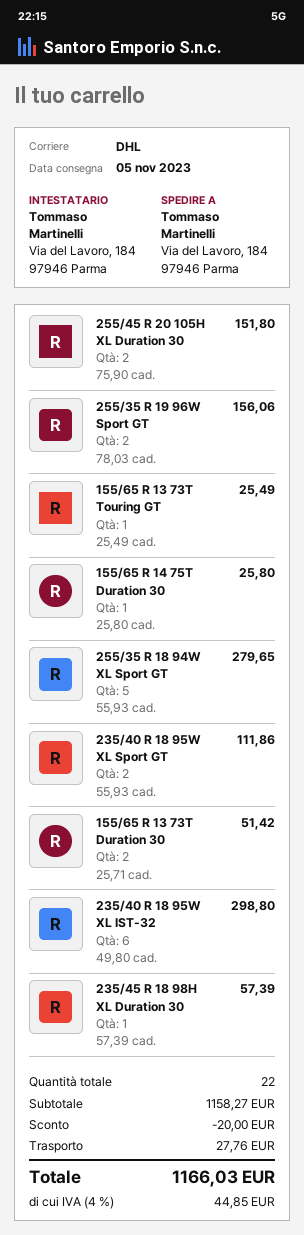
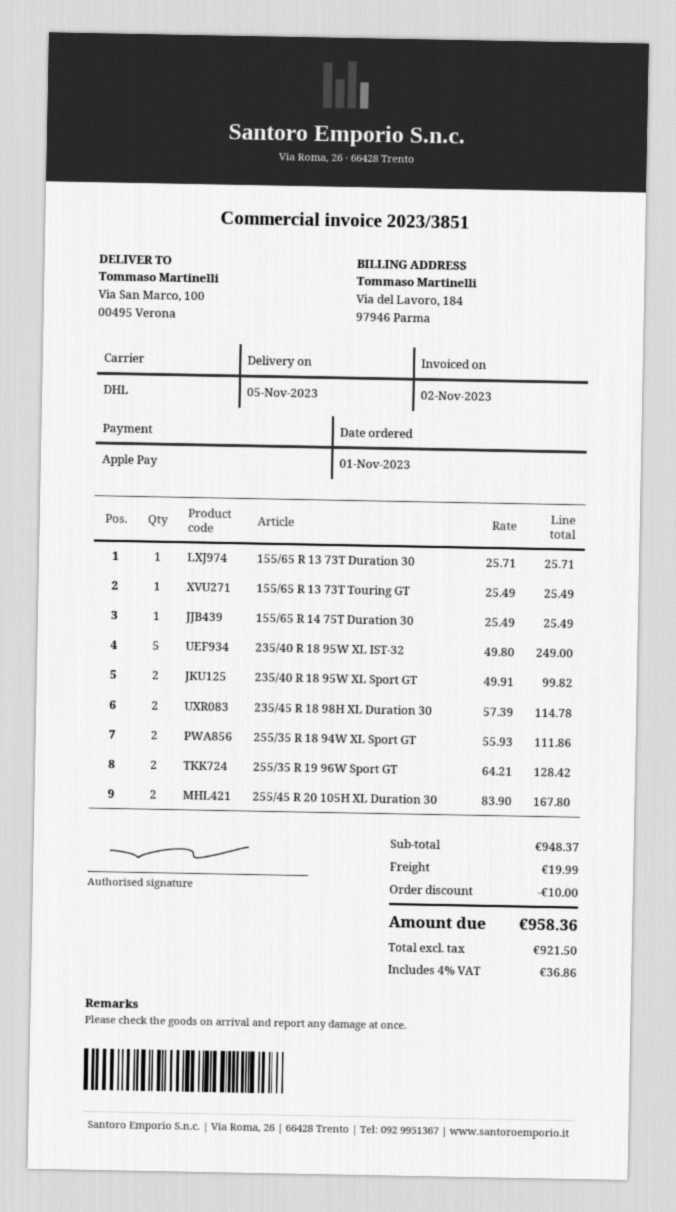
ship to: Via del Lavoro, 184, 97946 Parma -> Via San Marco, 100, 00495 Verona
255/45 R 20 105H XL Duration 30: 2 x 75.90 = 151.80 -> 2 x 83.90 = 167.80
255/35 R 19 96W Sport GT: 2 x 78.03 = 156.06 -> 2 x 64.21 = 128.42
155/65 R 14 75T Duration 30: 1 x 25.80 = 25.80 -> 1 x 25.49 = 25.49
255/35 R 18 94W XL Sport GT: 5 x 55.93 = 279.65 -> 2 x 55.93 = 111.86
235/40 R 18 95W XL Sport GT: 2 x 55.93 = 111.86 -> 2 x 49.91 = 99.82
155/65 R 13 73T Duration 30: 2 x 25.71 = 51.42 -> 1 x 25.71 = 25.71
235/40 R 18 95W XL IST-32: 6 x 49.80 = 298.80 -> 5 x 49.80 = 249.00
235/45 R 18 98H XL Duration 30: 1 x 57.39 = 57.39 -> 2 x 57.39 = 114.78
subtotal: 1158.27 -> 948.37
discount: 20.00 -> 10.00
shipping: 27.76 -> 19.99
tax: 4% = 44.85 -> 4% = 36.86
total: 1166.03 -> 958.36

